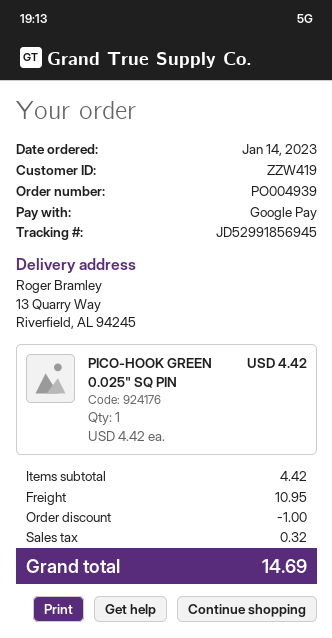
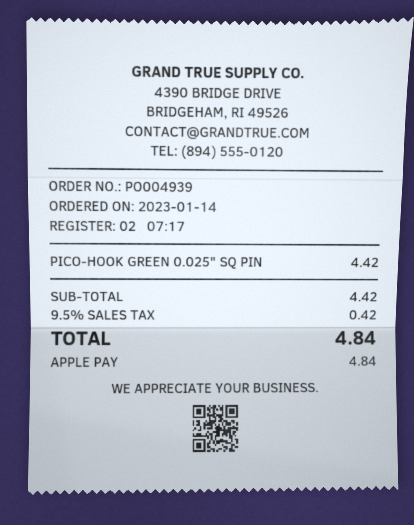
payment method: Google Pay -> Apple Pay
discount: 1.00 -> none
shipping: 10.95 -> none
tax: 0.32 -> 0.42
total: 14.69 -> 4.84

